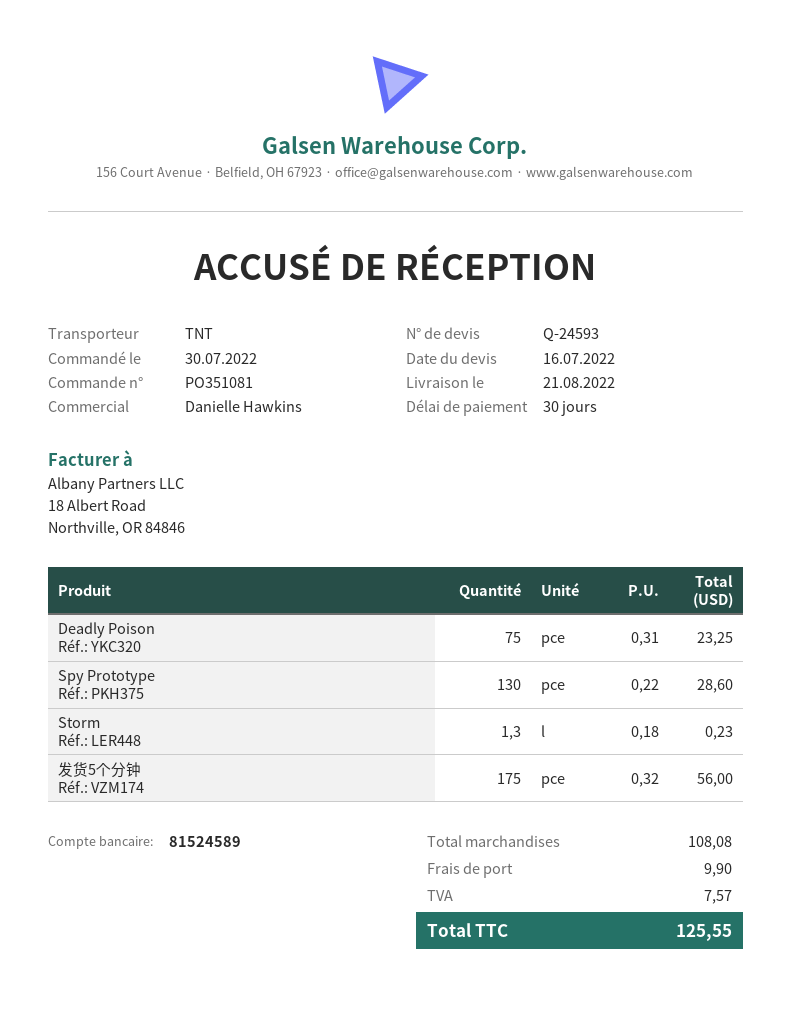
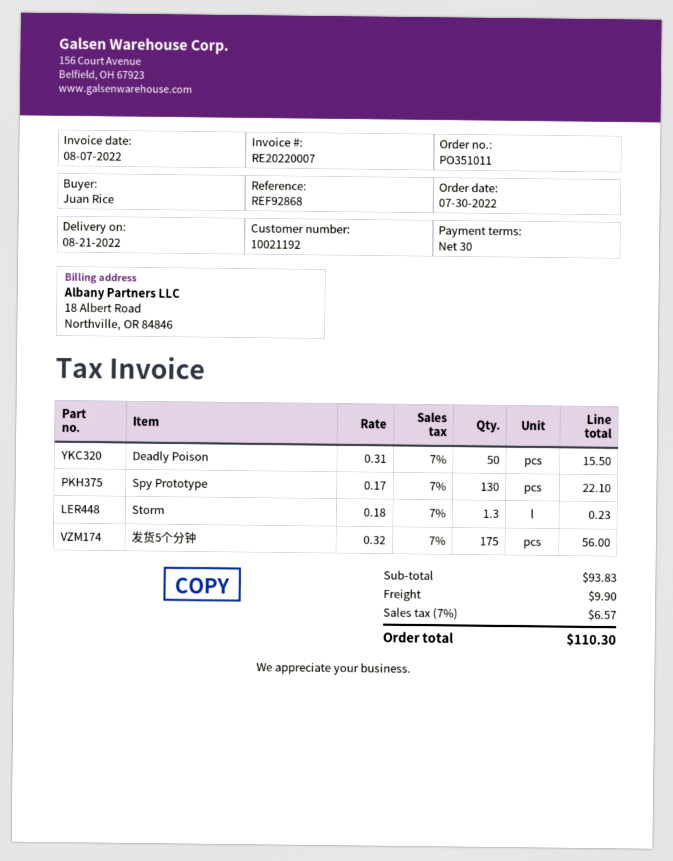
order number: PO351081 -> PO351011
Deadly Poison: 75 x 0.31 = 23.25 -> 50 x 0.31 = 15.50
Spy Prototype: 130 x 0.22 = 28.60 -> 130 x 0.17 = 22.10
subtotal: 108.08 -> 93.83
tax: 7.57 -> 6.57
total: 125.55 -> 110.30

